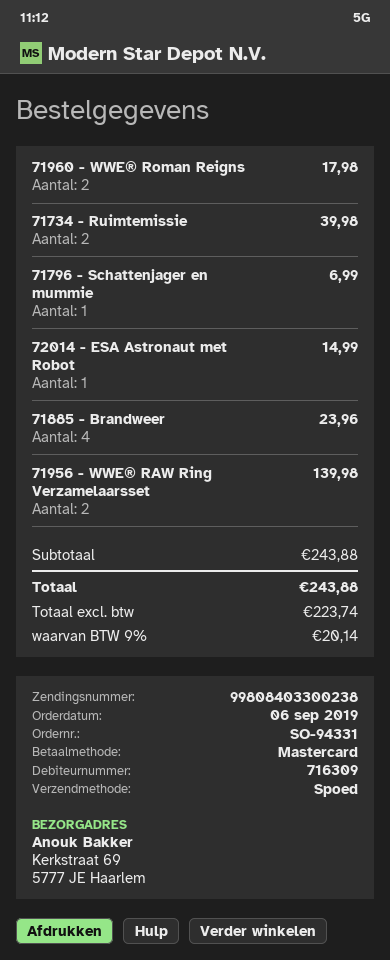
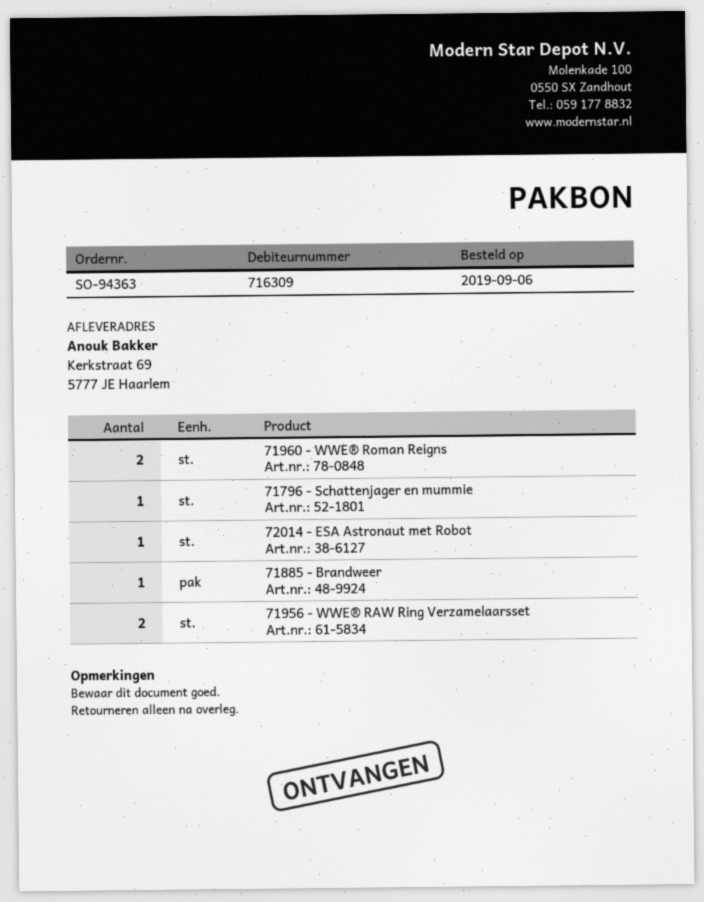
order number: SO-94331 -> SO-94363
71734 - Ruimtemissie: 2 -> none
71885 - Brandweer: 4 -> 1

